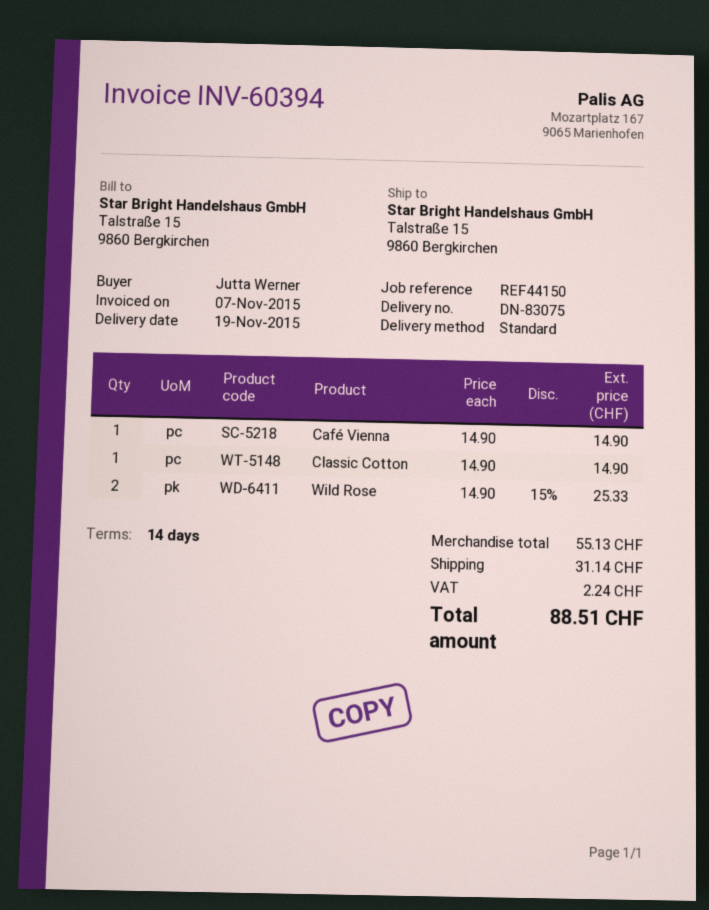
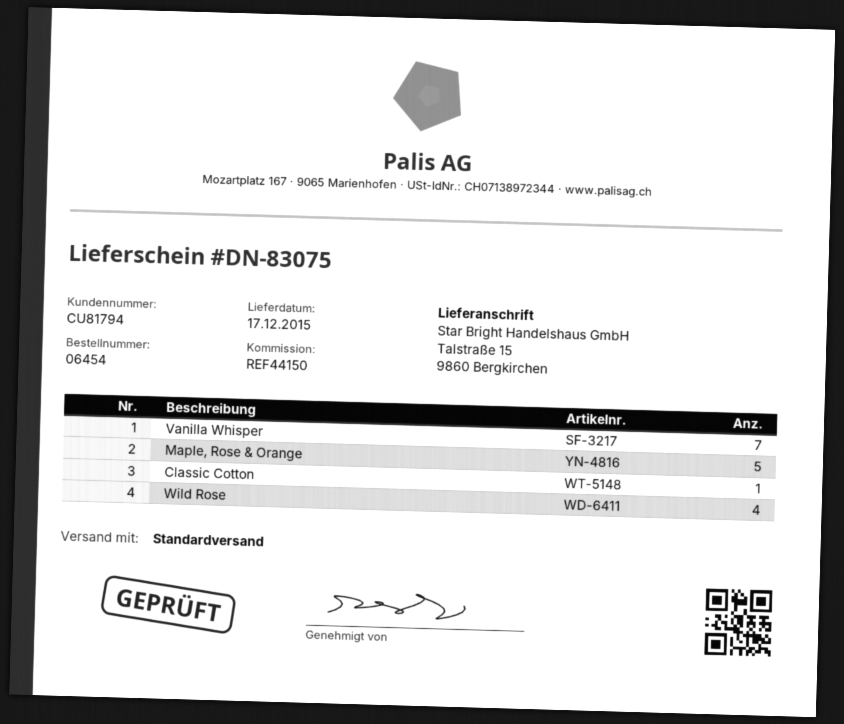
delivery date: 2015-11-19 -> 2015-12-17
Café Vienna: 1 -> none
Wild Rose: 2 -> 4
Vanilla Whisper: none -> 7
Maple, Rose & Orange: none -> 5

